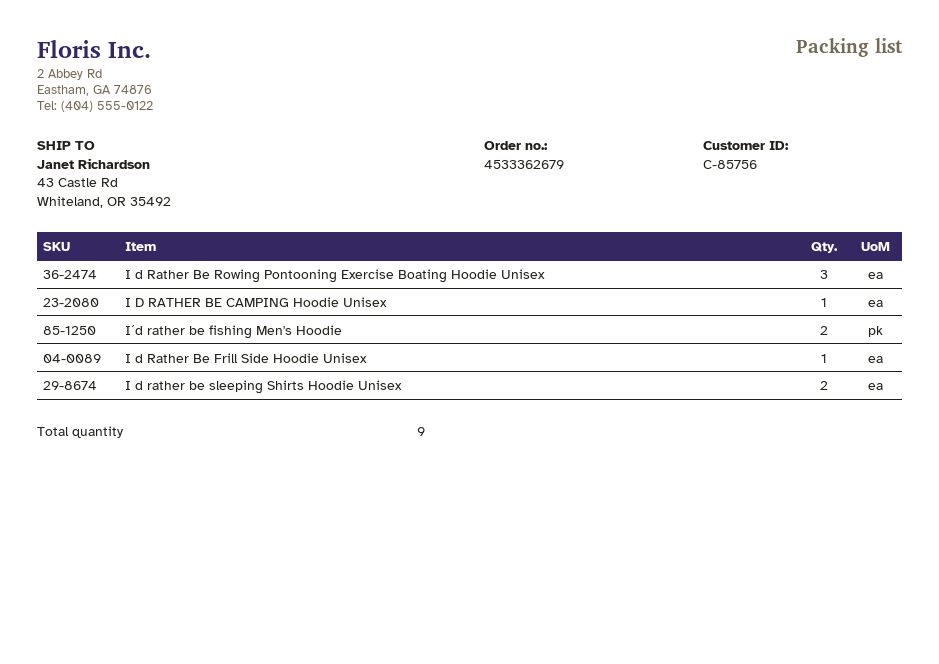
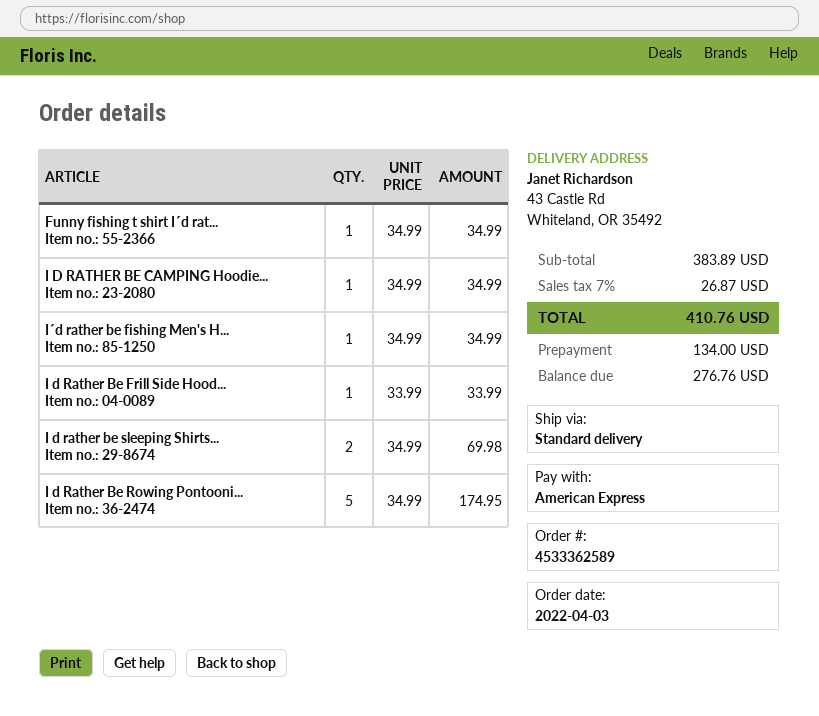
order number: 4533362679 -> 4533362589
I d Rather Be Rowing Pontooning Exercise Boating Hoodie Unisex: 3 -> 5
I´d rather be fishing Men's Hoodie: 2 -> 1
Funny fishing t shirt I´d rat...: none -> 1

